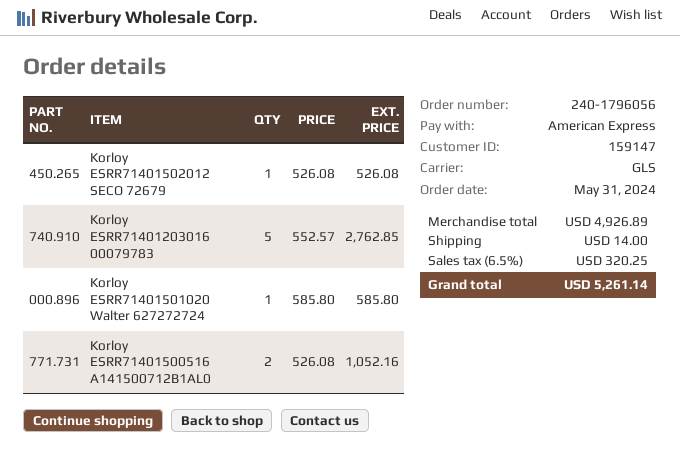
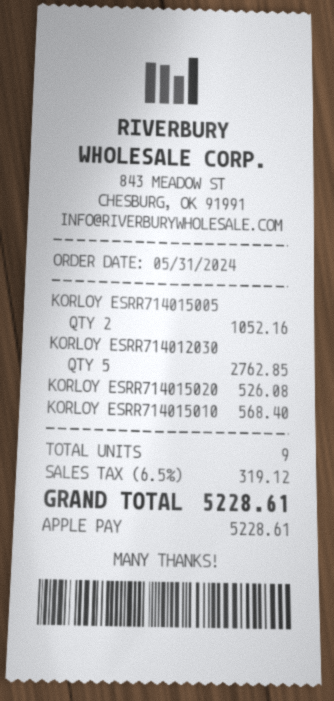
payment method: American Express -> Apple Pay
Korloy ESRR71401501020 Walter 627272724: 1 for 585.80 -> 1 for 568.40
shipping: 14.00 -> none
tax: 6.5% = 320.25 -> 6.5% = 319.12
total: 5261.14 -> 5228.61

